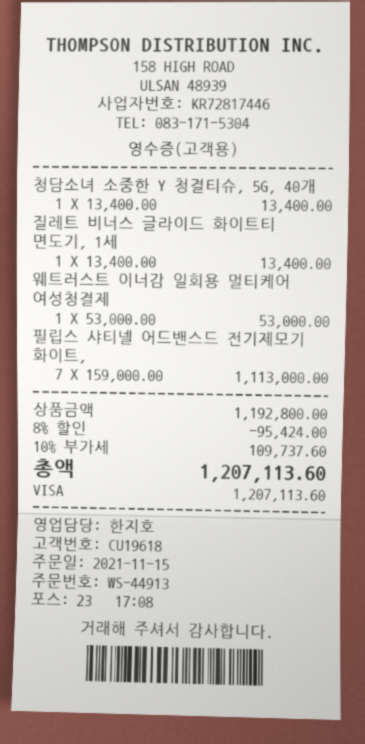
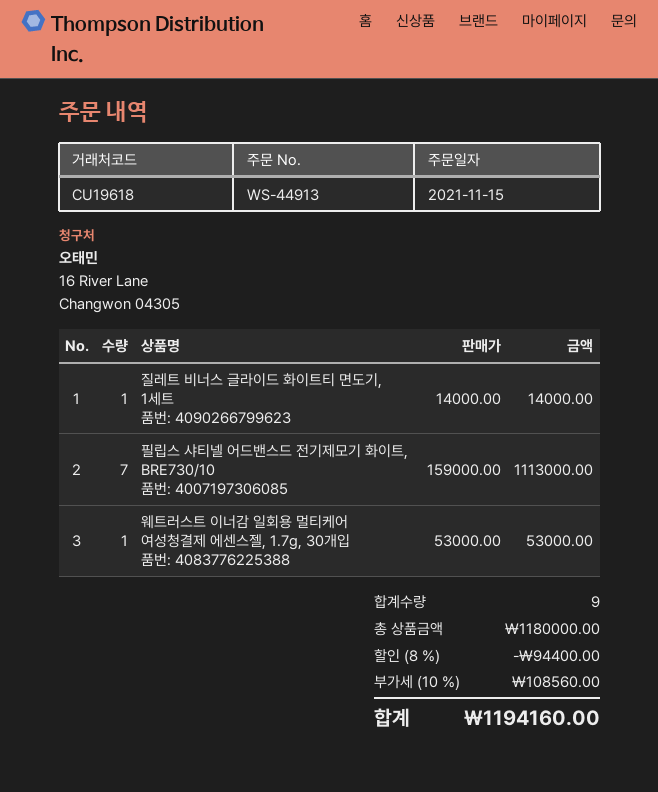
청담소녀 소중한 Y 청결티슈, 5G, 40개: 1 x 13400.00 = 13400.00 -> none
질레트 비너스 글라이드 화이트티 면도기, 1세: 1 x 13400.00 = 13400.00 -> 1 x 14000.00 = 14000.00
subtotal: 1192800.00 -> 1180000.00
discount: 8% = 95424.00 -> 8% = 94400.00
tax: 10% = 109737.60 -> 10% = 108560.00
total: 1207113.60 -> 1194160.00

